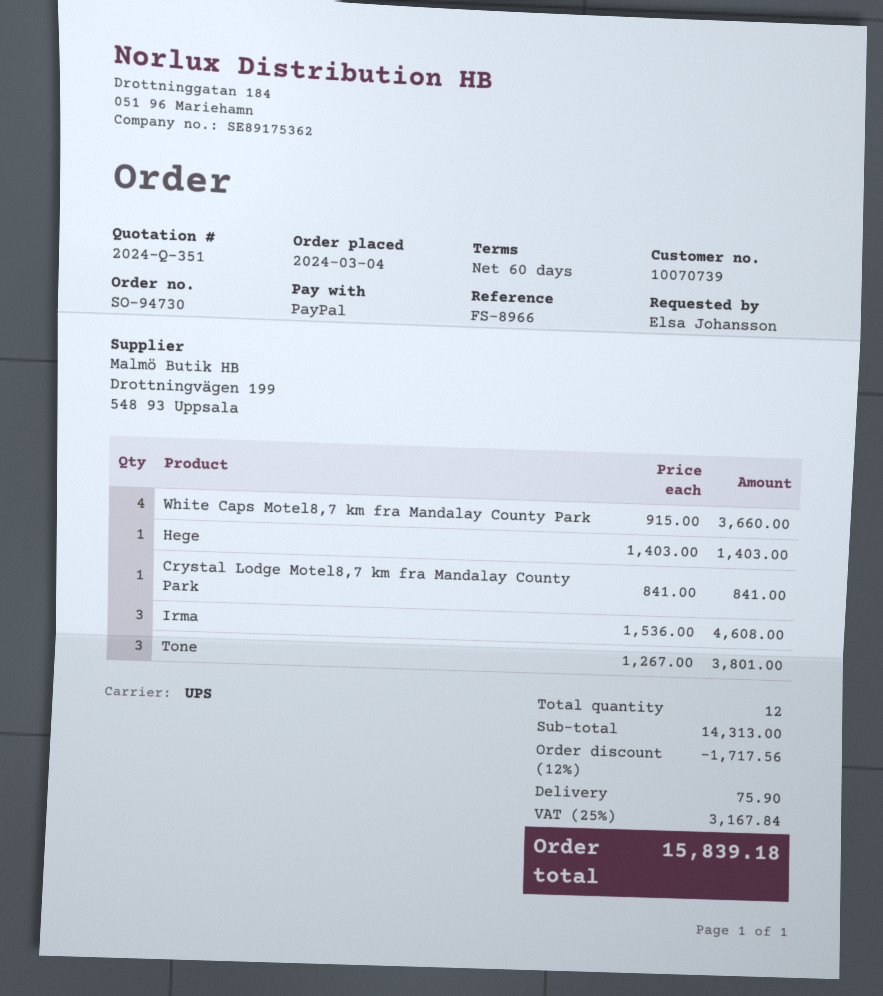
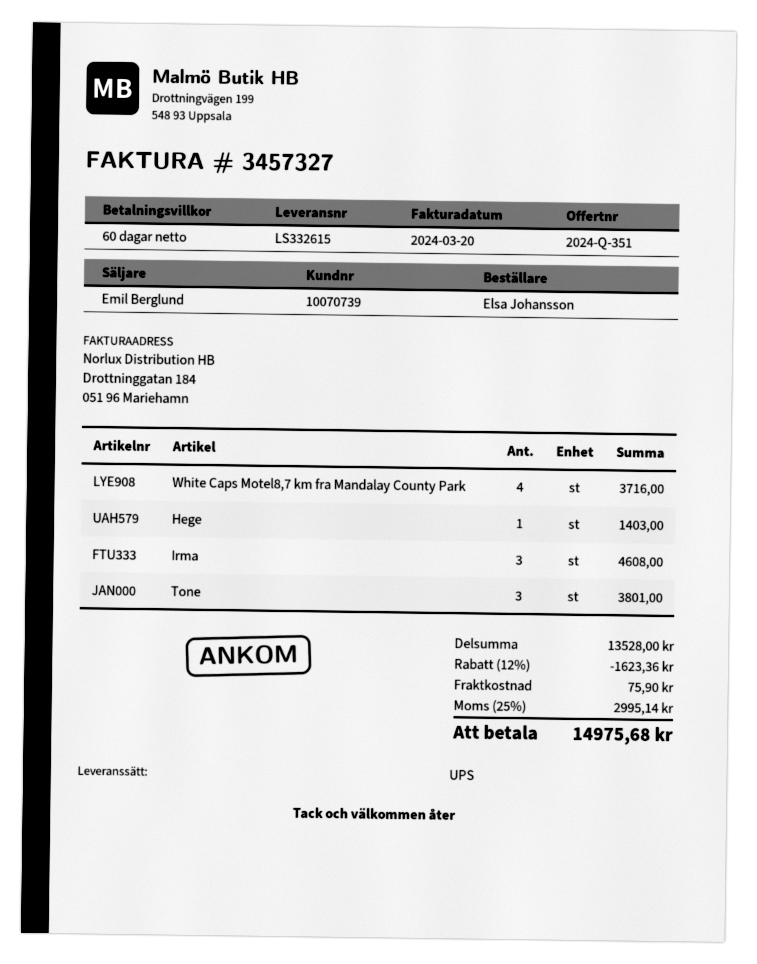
White Caps Motel8,7 km fra Mandalay County Park: 4 for 3660.00 -> 4 for 3716.00
Crystal Lodge Motel8,7 km fra Mandalay County Park: 1 for 841.00 -> none
subtotal: 14313.00 -> 13528.00
discount: 12% = 1717.56 -> 12% = 1623.36
tax: 25% = 3167.84 -> 25% = 2995.14
total: 15839.18 -> 14975.68

